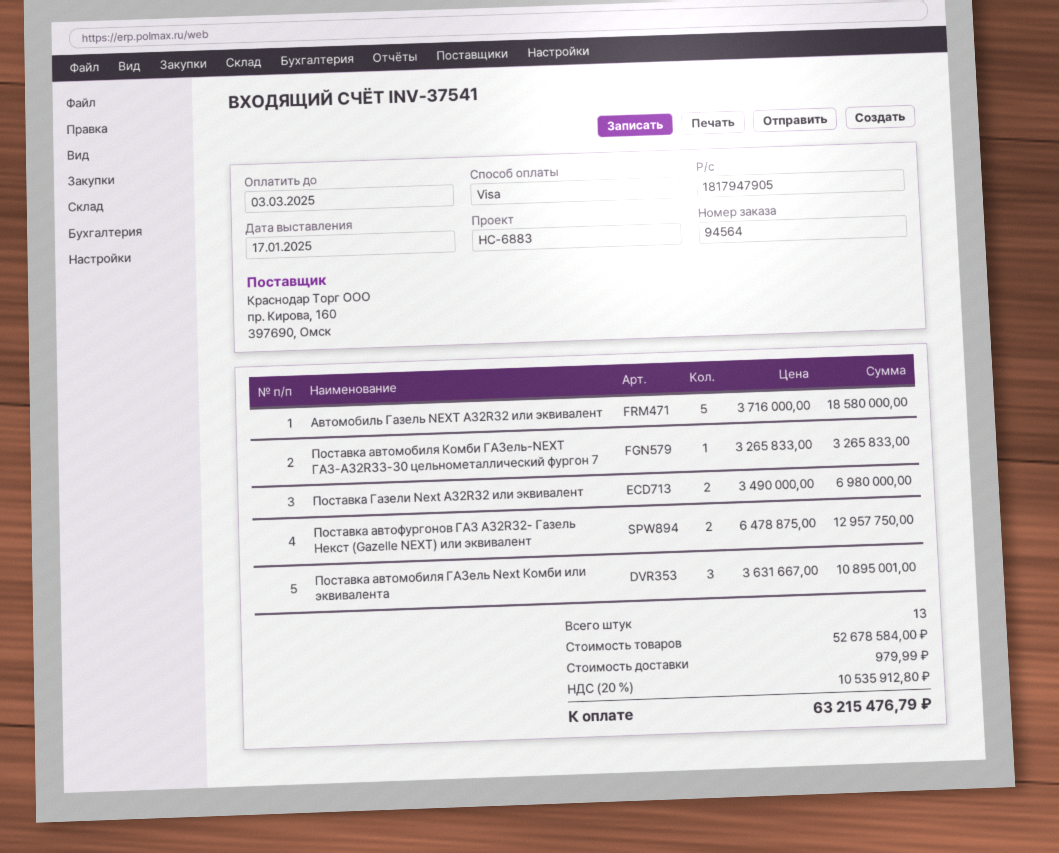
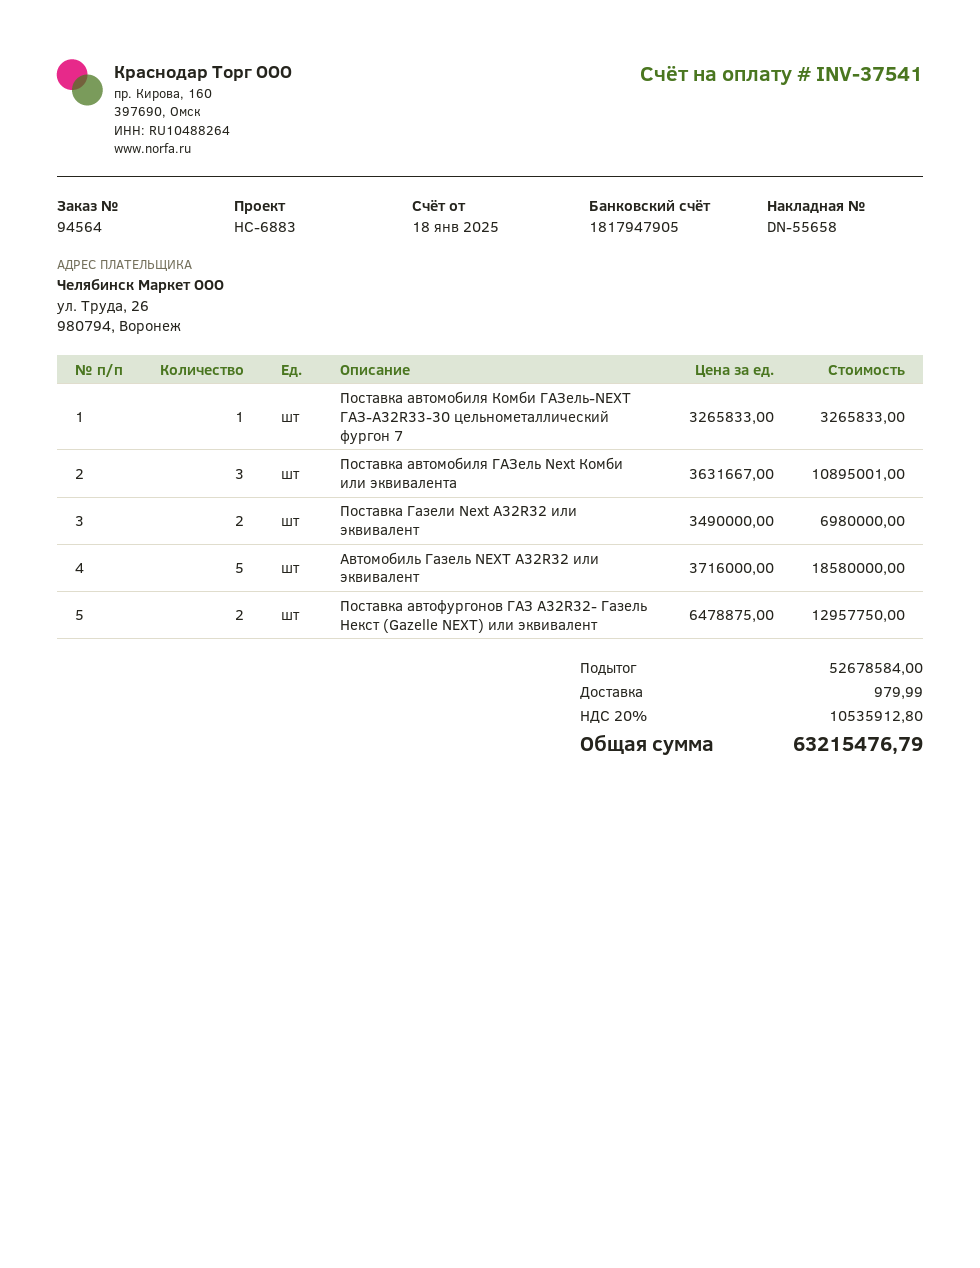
invoice date: 2025-01-17 -> 2025-01-18

